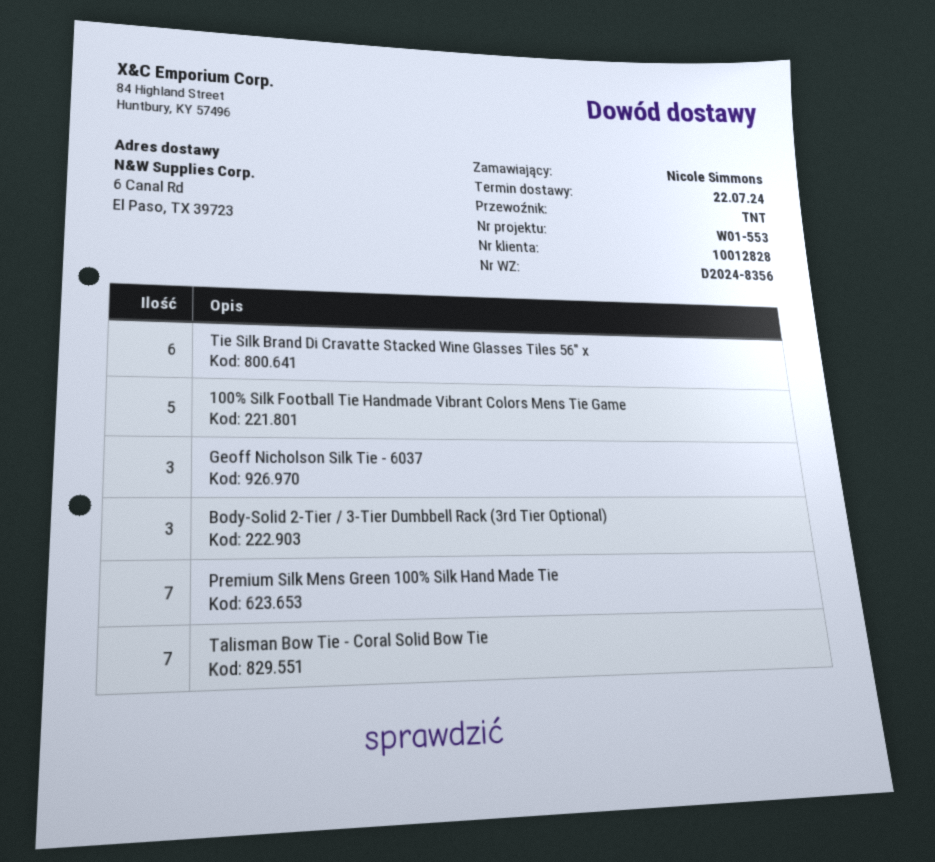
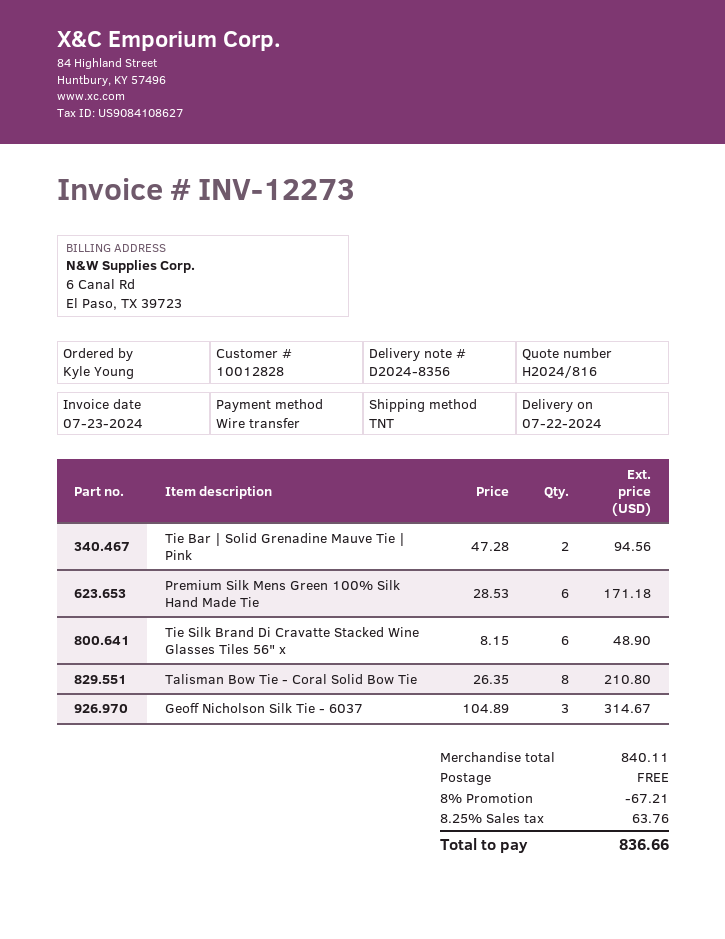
ordered by: Nicole Simmons -> Kyle Young
100% Silk Football Tie Handmade Vibrant Colors Mens Tie Game: 5 -> none
Body-Solid 2-Tier / 3-Tier Dumbbell Rack (3rd Tier Optional): 3 -> none
Premium Silk Mens Green 100% Silk Hand Made Tie: 7 -> 6
Talisman Bow Tie - Coral Solid Bow Tie: 7 -> 8
Tie Bar | Solid Grenadine Mauve Tie | Pink: none -> 2

